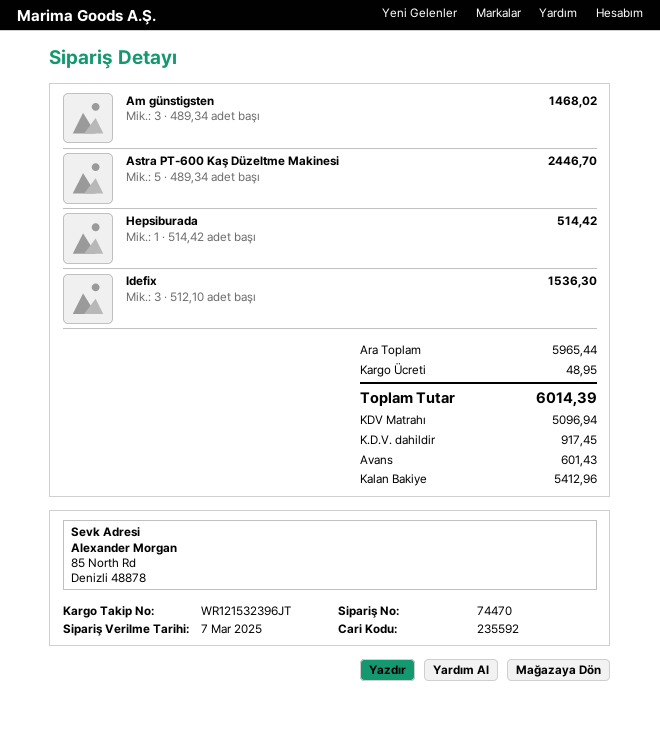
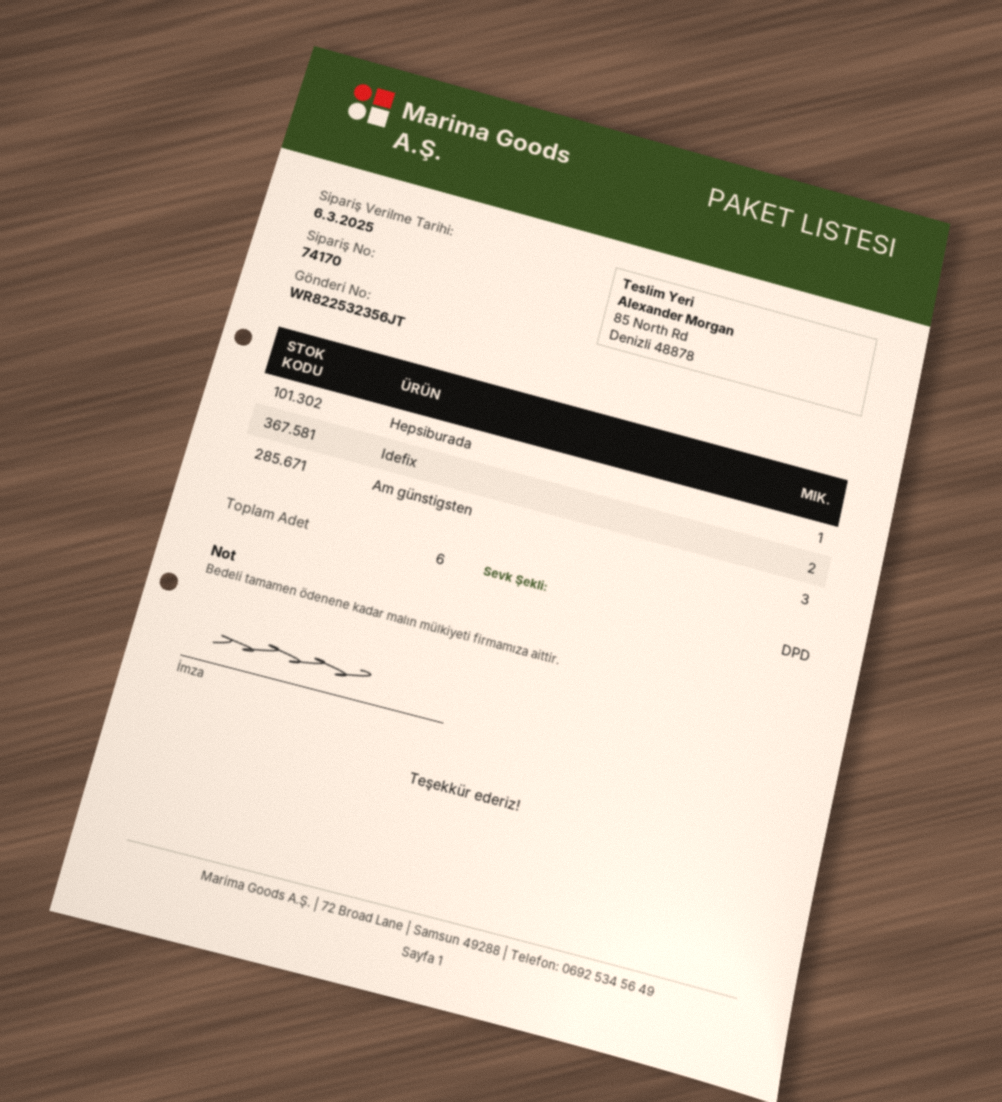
order number: 74470 -> 74170
order date: 2025-03-07 -> 2025-03-06
tracking number: WR121532396JT -> WR822532356JT
Astra PT-600 Kaş Düzeltme Makinesi: 5 -> none
Idefix: 3 -> 2

